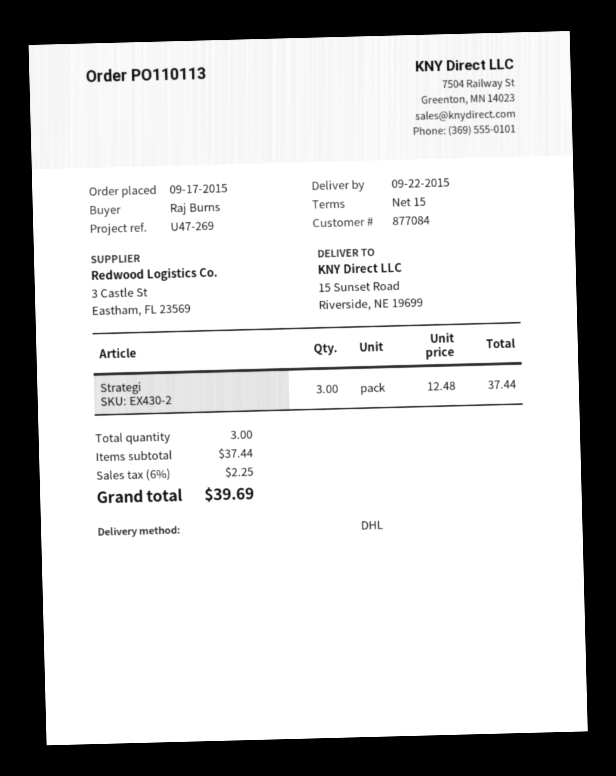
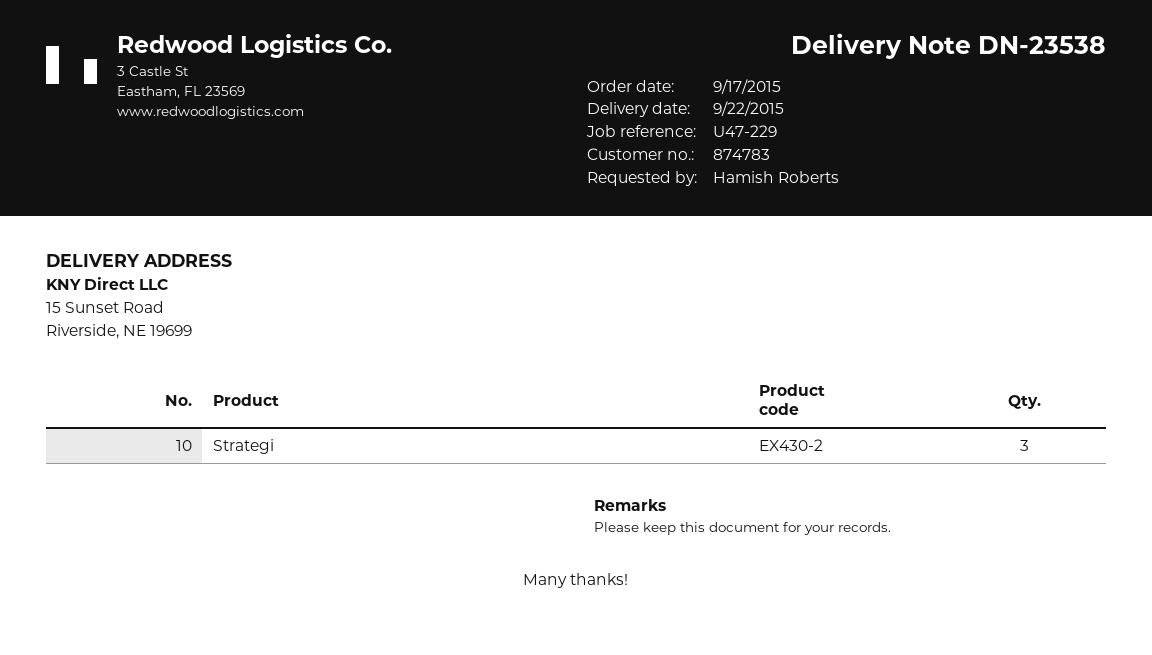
customer number: 877084 -> 874783
reference: U47-269 -> U47-229
ordered by: Raj Burns -> Hamish Roberts

